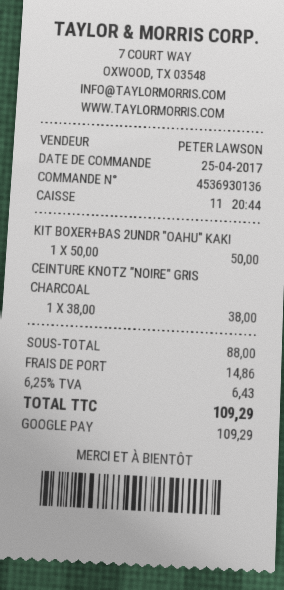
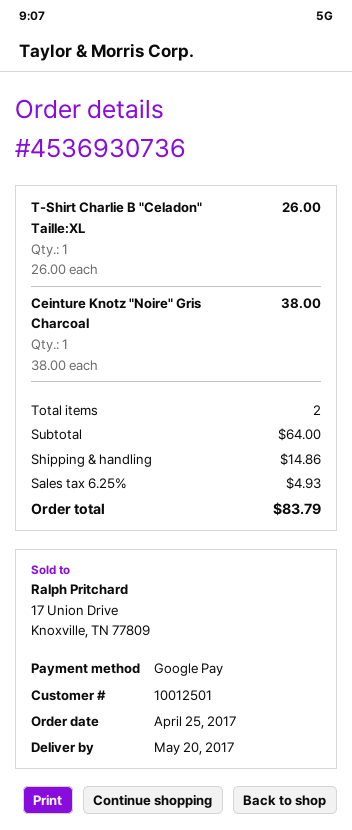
order number: 4536930136 -> 4536930736
KIT BOXER+BAS 2UNDR "OAHU" KAKI: 1 x 50.00 = 50.00 -> none
T-Shirt Charlie B "Celadon" Taille:XL: none -> 1 x 26.00 = 26.00
subtotal: 88.00 -> 64.00
tax: 6.25% = 6.43 -> 6.25% = 4.93
total: 109.29 -> 83.79

